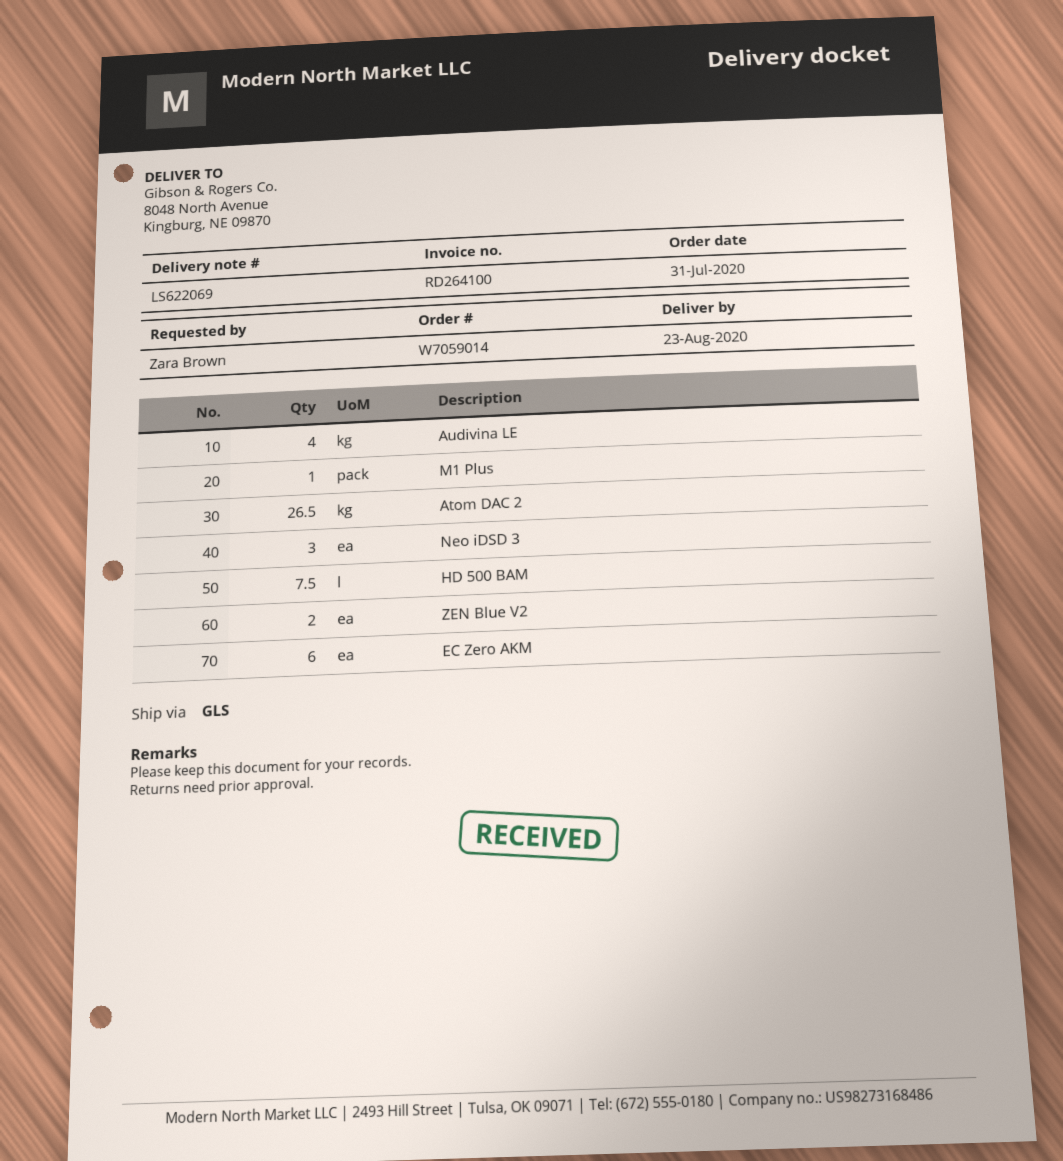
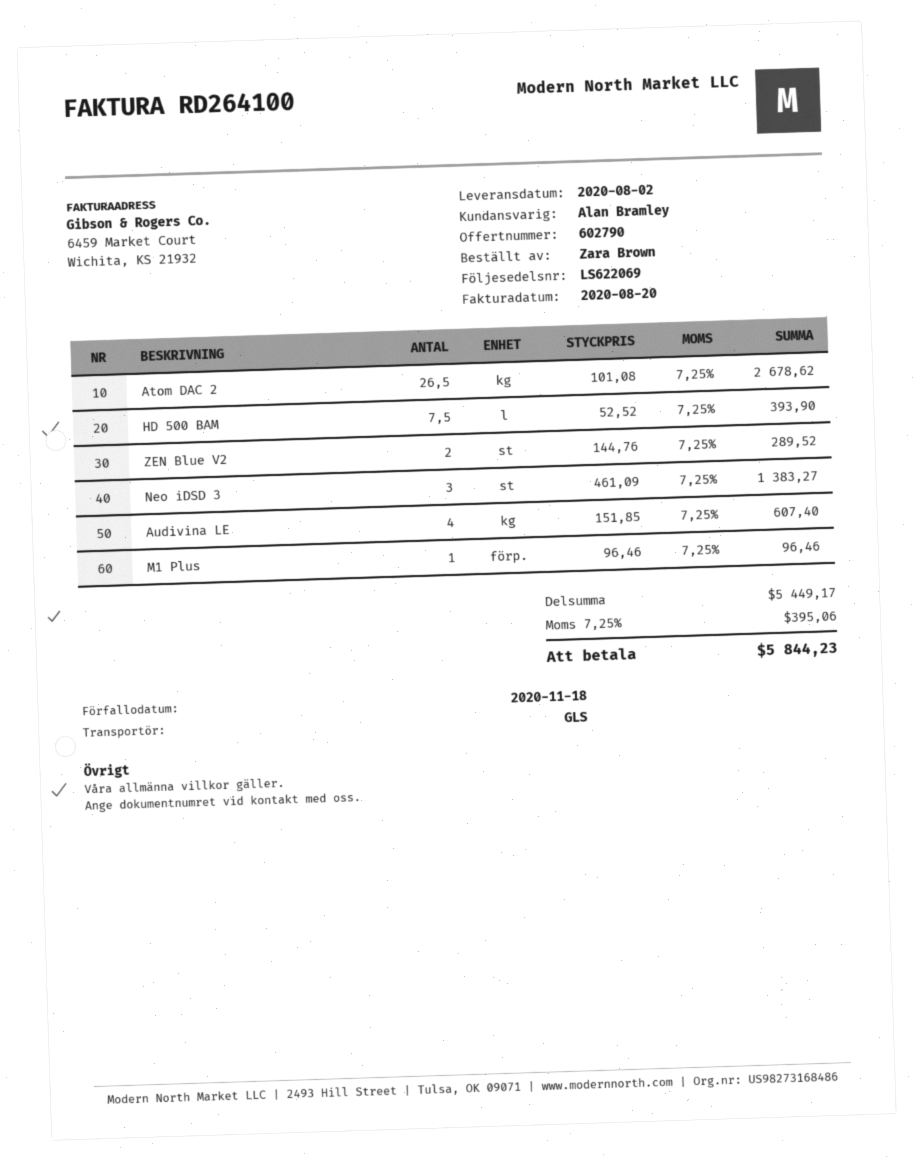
delivery date: 2020-08-23 -> 2020-08-02
EC Zero AKM: 6 -> none

